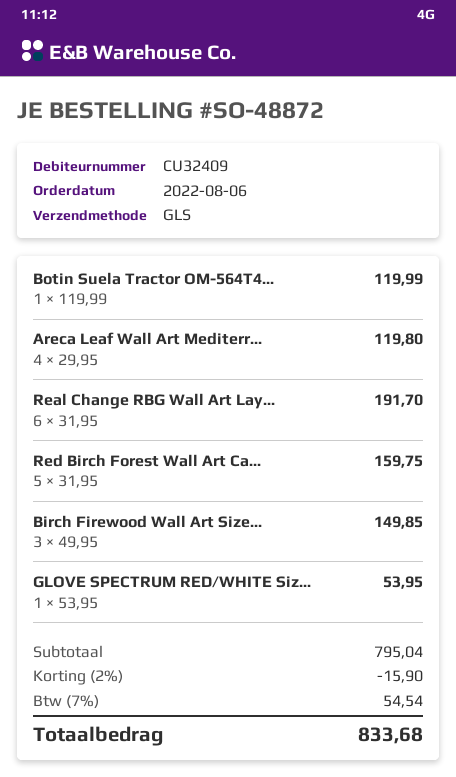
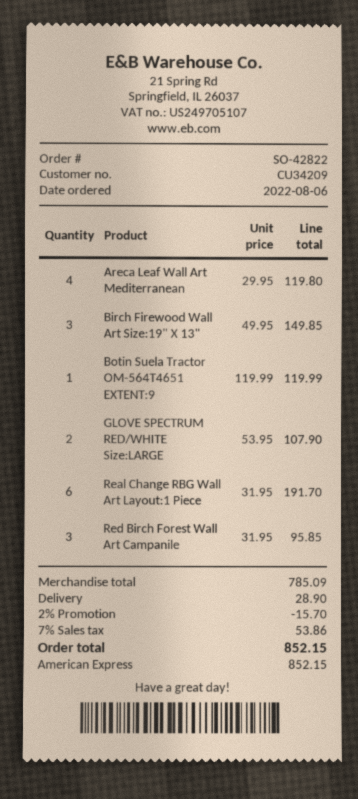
order number: SO-48872 -> SO-42822
customer number: CU32409 -> CU34209
Red Birch Forest Wall Art Ca...: 5 x 31.95 = 159.75 -> 3 x 31.95 = 95.85
GLOVE SPECTRUM RED/WHITE Siz...: 1 x 53.95 = 53.95 -> 2 x 53.95 = 107.90
subtotal: 795.04 -> 785.09
discount: 2% = 15.90 -> 2% = 15.70
shipping: none -> 28.90
tax: 7% = 54.54 -> 7% = 53.86
total: 833.68 -> 852.15

